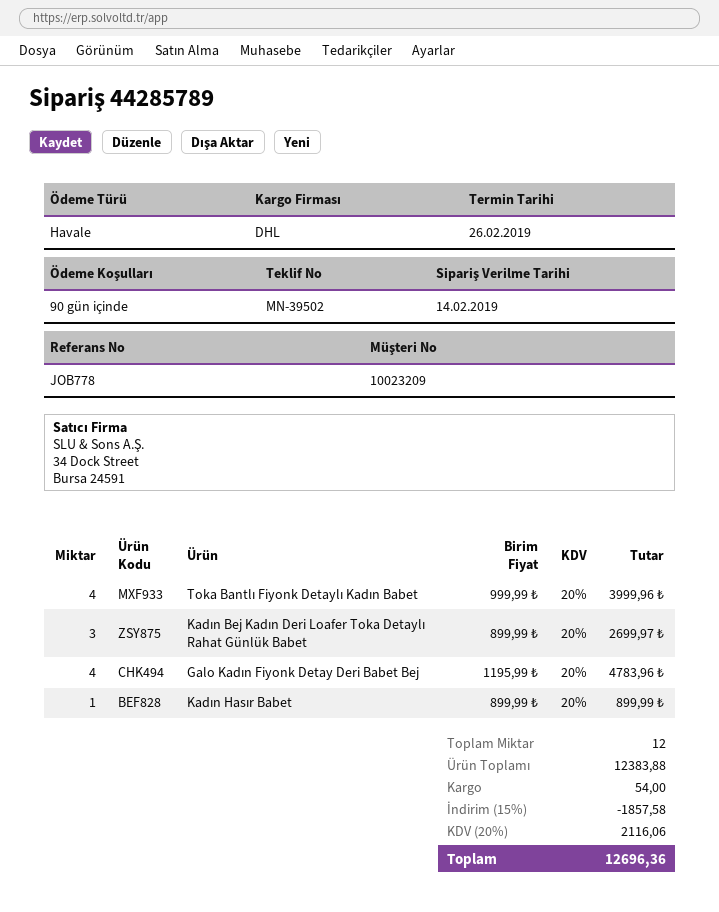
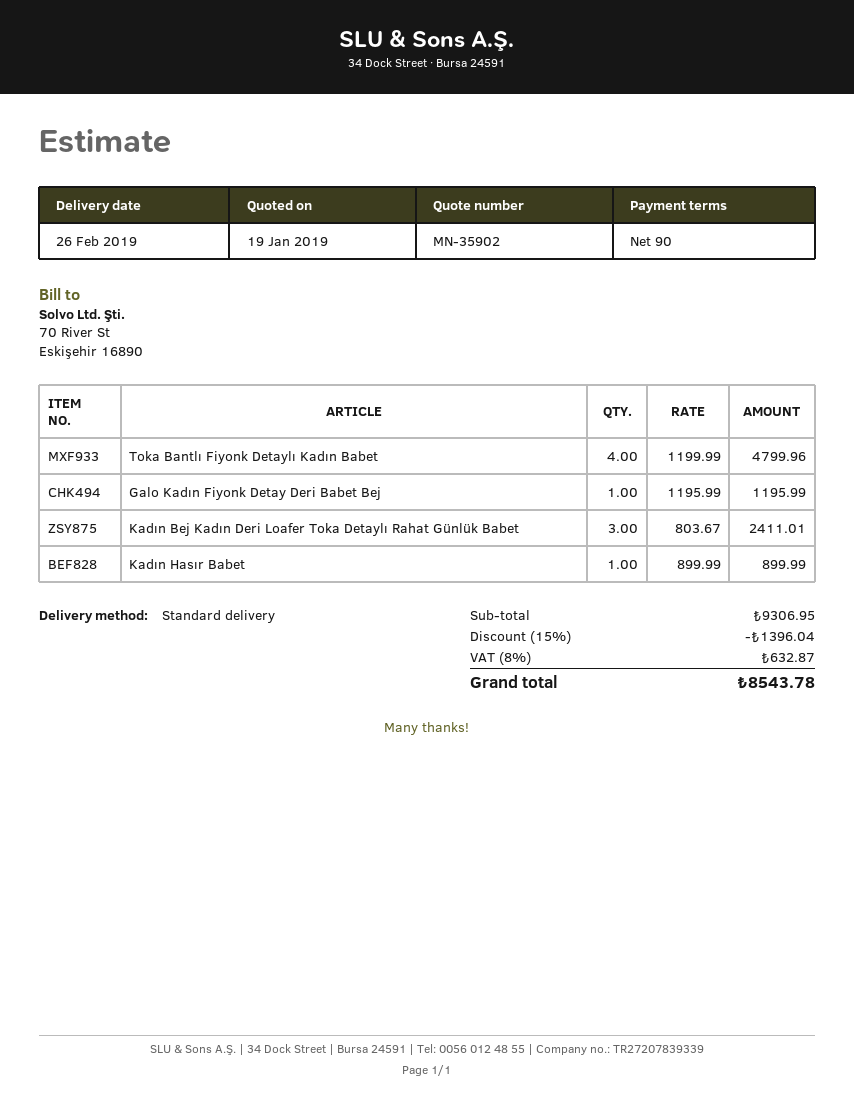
quote number: MN-39502 -> MN-35902
shipping method: DHL -> standard
Toka Bantlı Fiyonk Detaylı Kadın Babet: 4 x 999.99 = 3999.96 -> 4 x 1199.99 = 4799.96
Kadın Bej Kadın Deri Loafer Toka Detaylı Rahat Günlük Babet: 3 x 899.99 = 2699.97 -> 3 x 803.67 = 2411.01
Galo Kadın Fiyonk Detay Deri Babet Bej: 4 x 1195.99 = 4783.96 -> 1 x 1195.99 = 1195.99
subtotal: 12383.88 -> 9306.95
discount: 15% = 1857.58 -> 15% = 1396.04
shipping: 54.00 -> none
tax: 20% = 2116.06 -> 8% = 632.87
total: 12696.36 -> 8543.78

